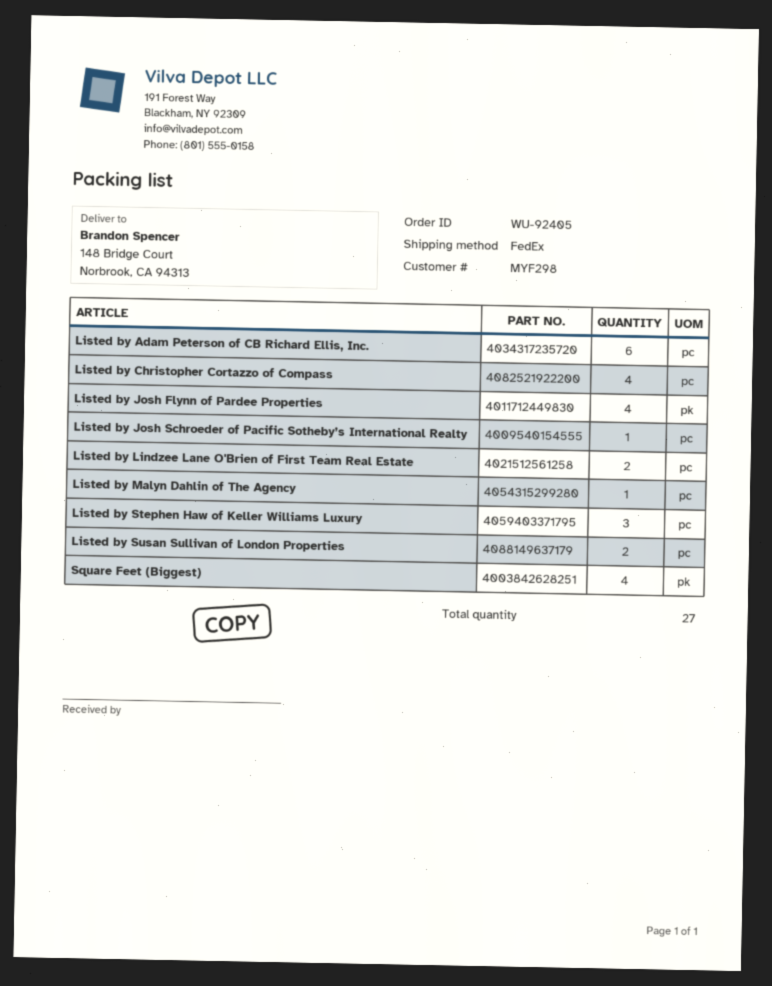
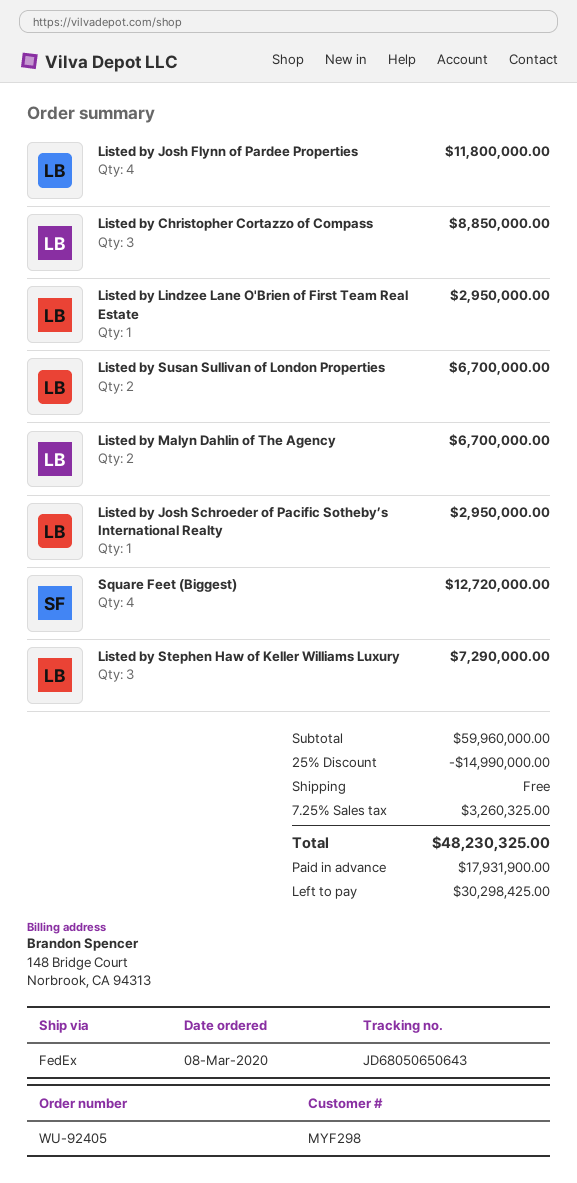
Listed by Adam Peterson of CB Richard Ellis, Inc.: 6 -> none
Listed by Christopher Cortazzo of Compass: 4 -> 3
Listed by Lindzee Lane O'Brien of First Team Real Estate: 2 -> 1
Listed by Malyn Dahlin of The Agency: 1 -> 2

